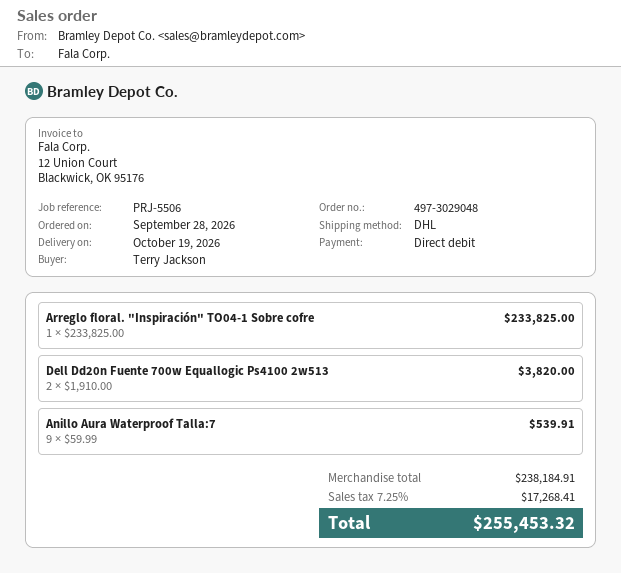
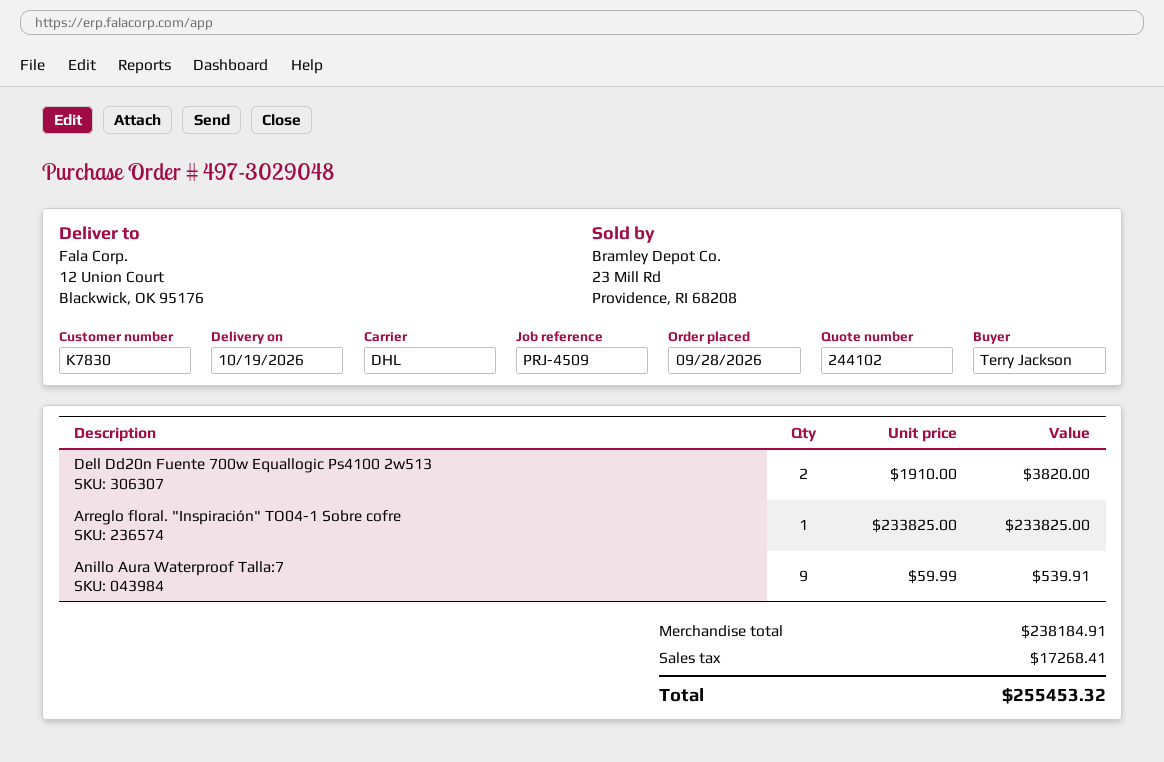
reference: PRJ-5506 -> PRJ-4509

